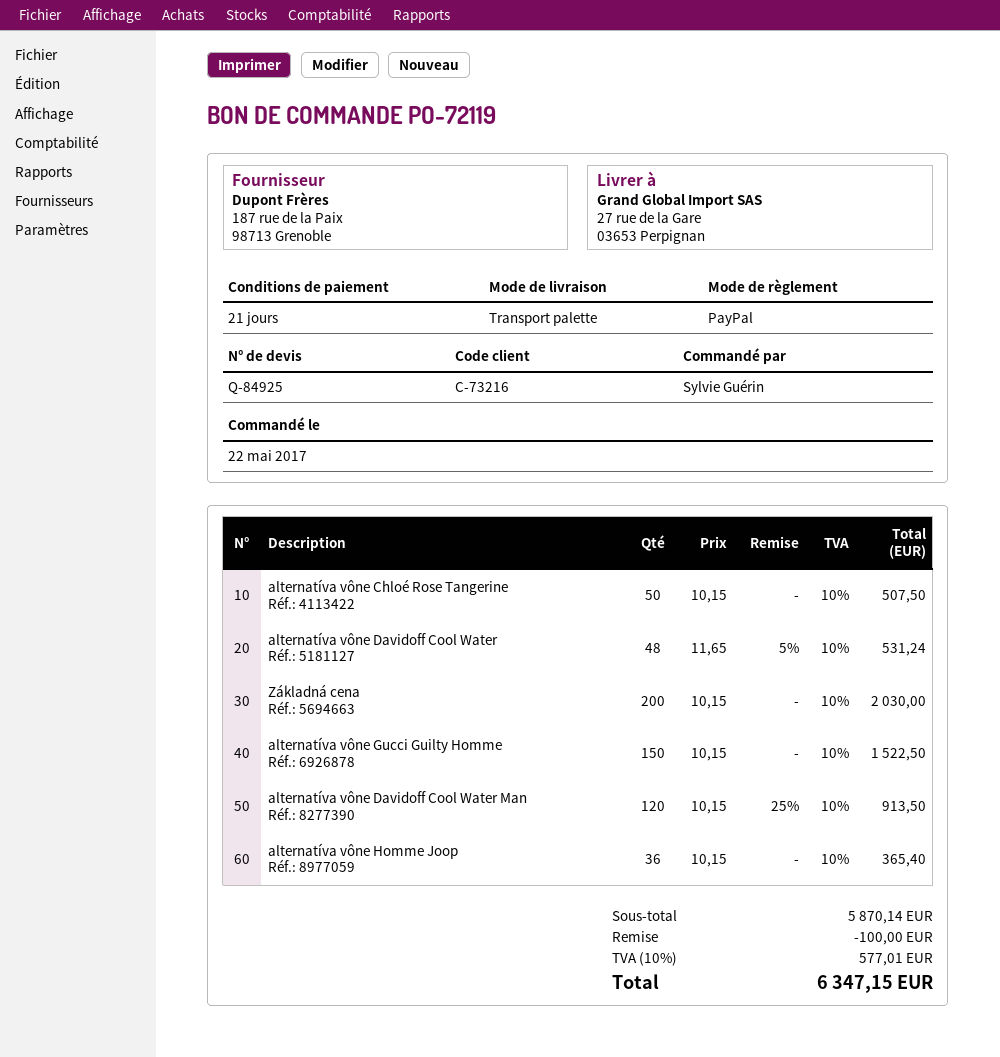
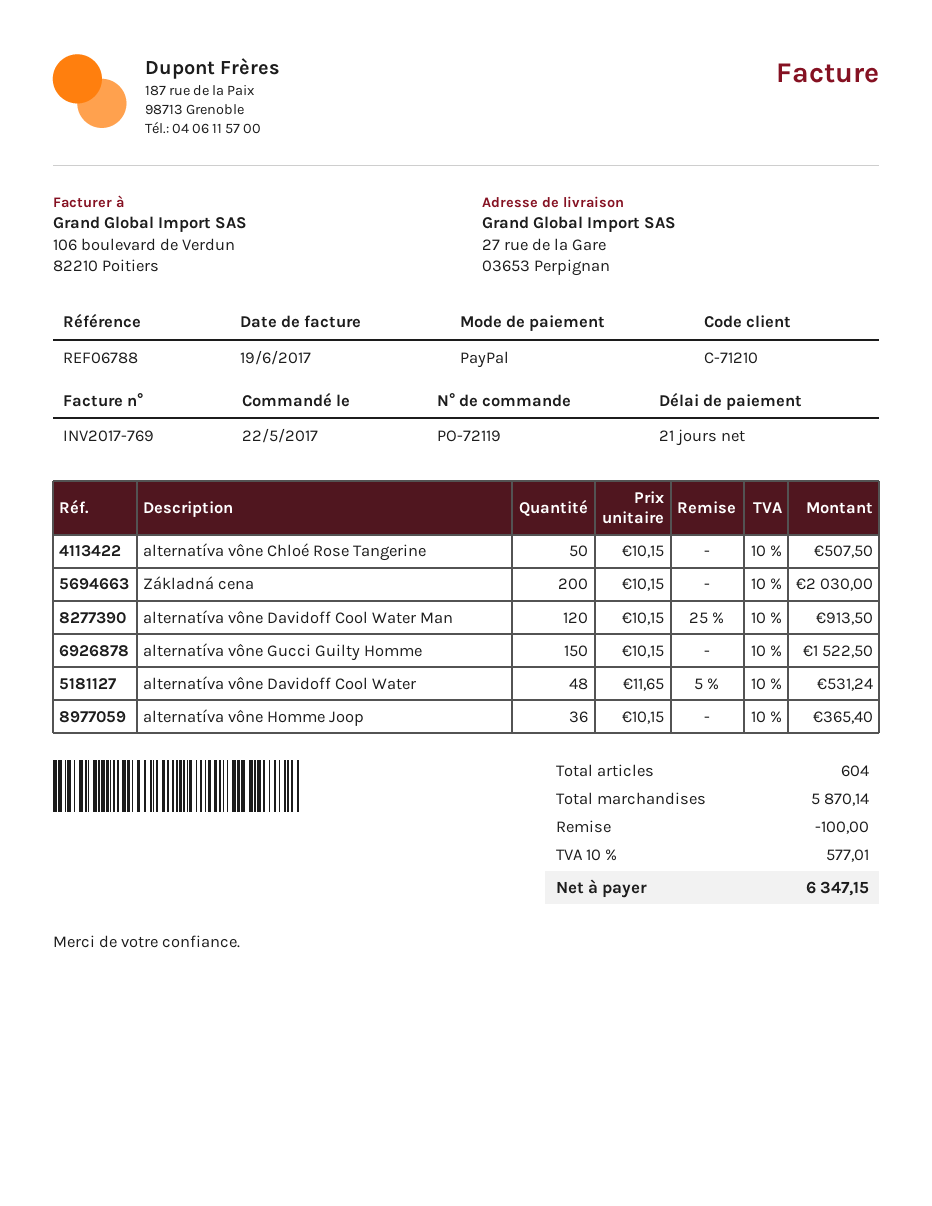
customer number: C-73216 -> C-71210

